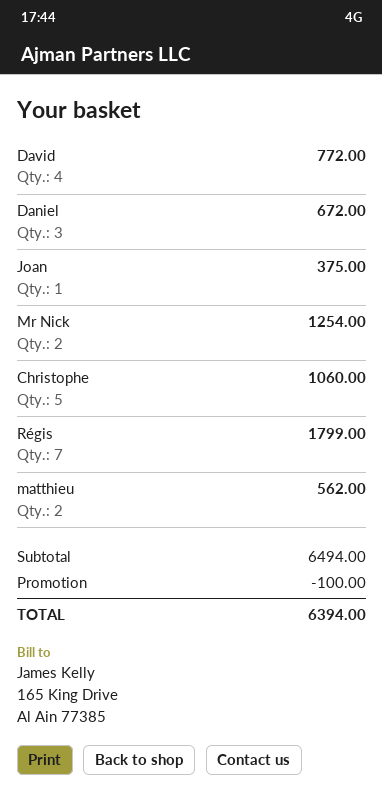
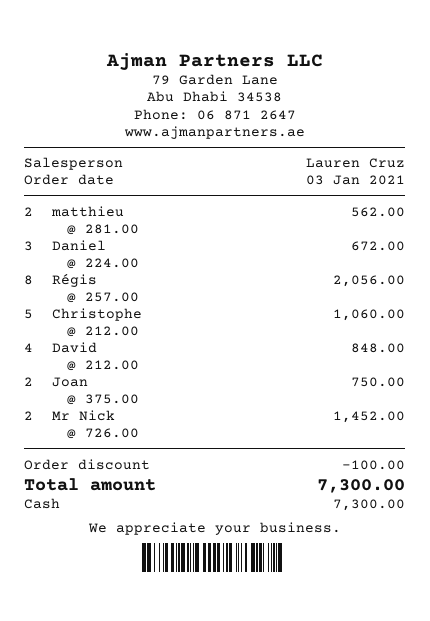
David: 4 for 772.00 -> 4 for 848.00
Joan: 1 for 375.00 -> 2 for 750.00
Mr Nick: 2 for 1254.00 -> 2 for 1452.00
Régis: 7 for 1799.00 -> 8 for 2056.00
total: 6394.00 -> 7300.00

